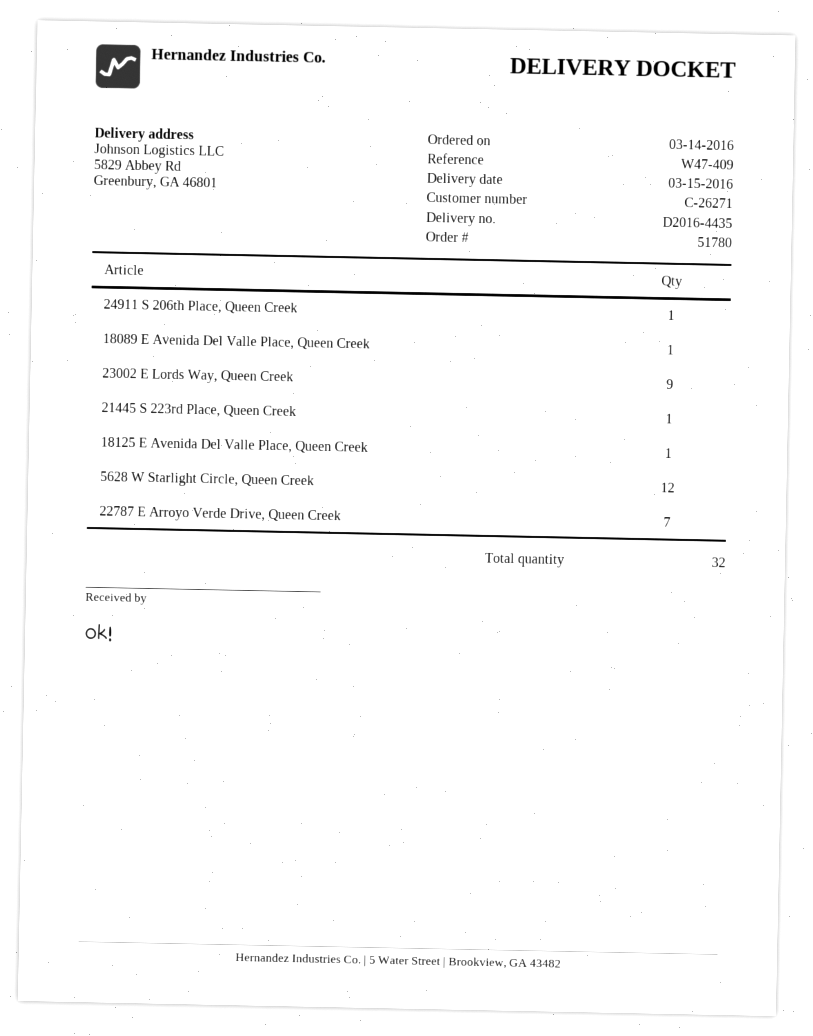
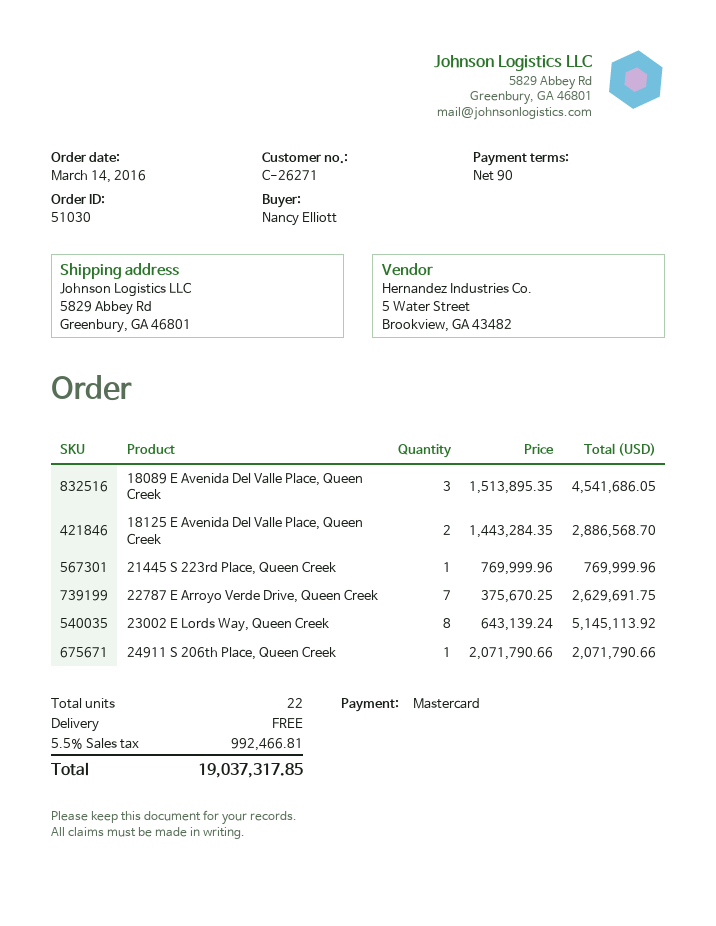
order number: 51780 -> 51030
18089 E Avenida Del Valle Place, Queen Creek: 1 -> 3
23002 E Lords Way, Queen Creek: 9 -> 8
18125 E Avenida Del Valle Place, Queen Creek: 1 -> 2
5628 W Starlight Circle, Queen Creek: 12 -> none
total quantity: 32 -> 22

